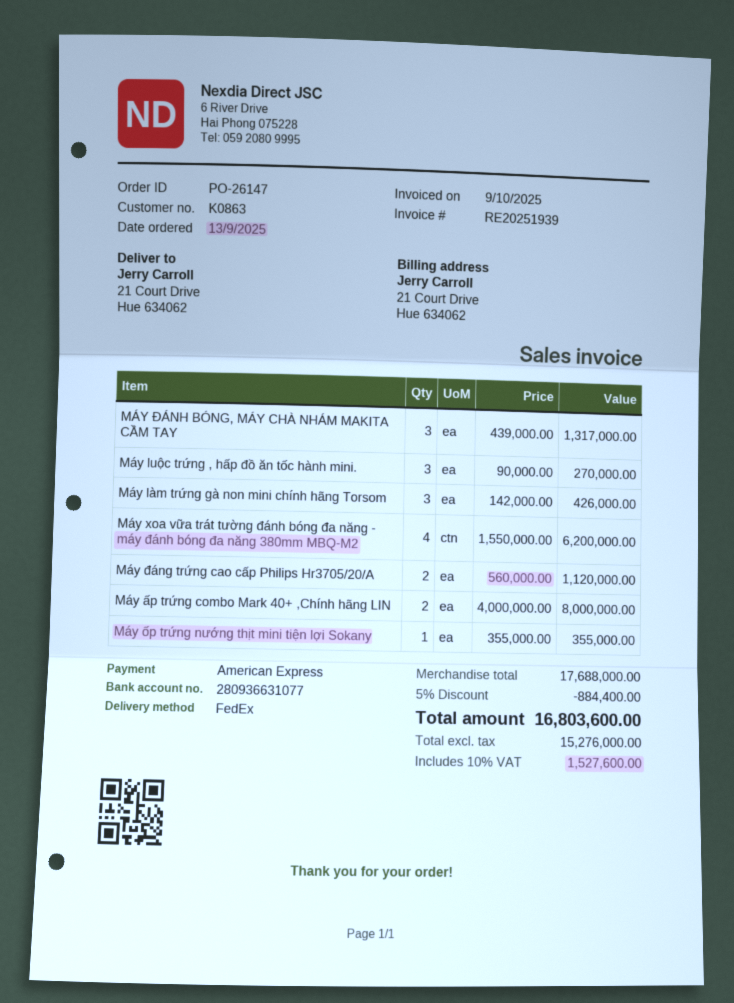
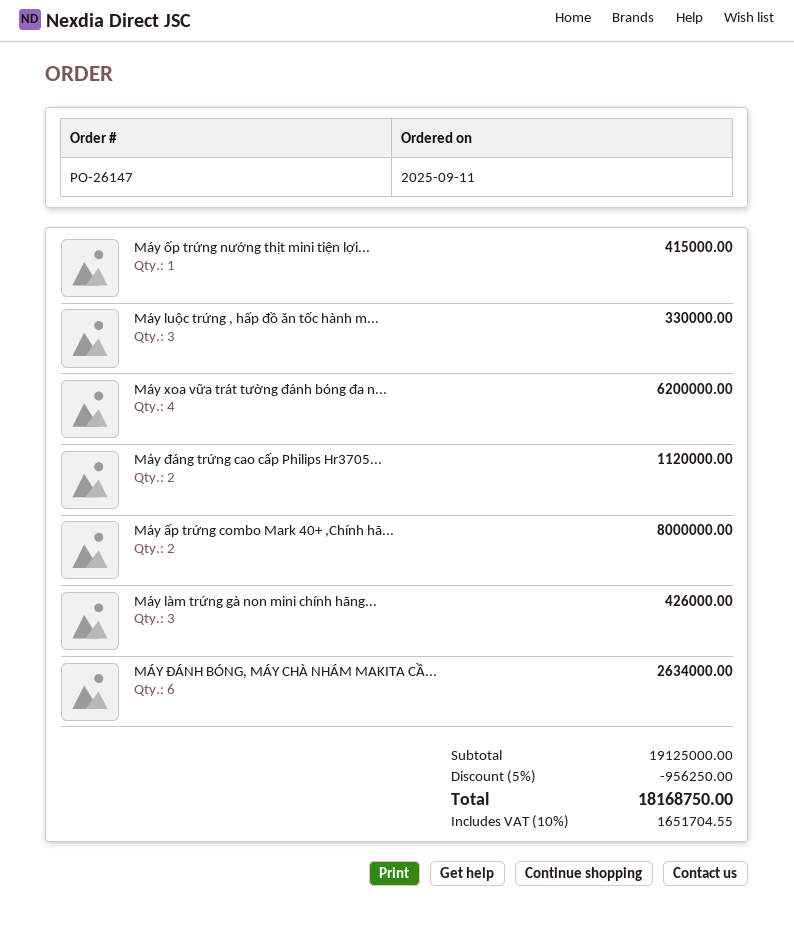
order date: 2025-09-13 -> 2025-09-11
MÁY ĐÁNH BÓNG, MÁY CHÀ NHÁM MAKITA CẦM TAY: 3 for 1317000.00 -> 6 for 2634000.00
Máy luộc trứng , hấp đồ ăn tốc hành mini.: 3 for 270000.00 -> 3 for 330000.00
Máy ốp trứng nướng thịt mini tiện lợi Sokany: 1 for 355000.00 -> 1 for 415000.00
subtotal: 17688000.00 -> 19125000.00
discount: 5% = 884400.00 -> 5% = 956250.00
tax: 10% = 1527600.00 -> 10% = 1651704.55
total: 16803600.00 -> 18168750.00

